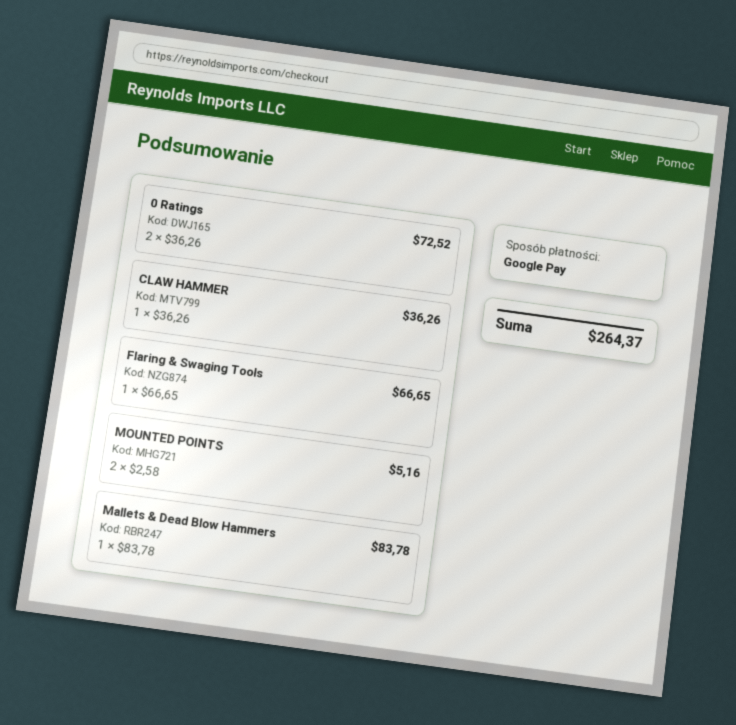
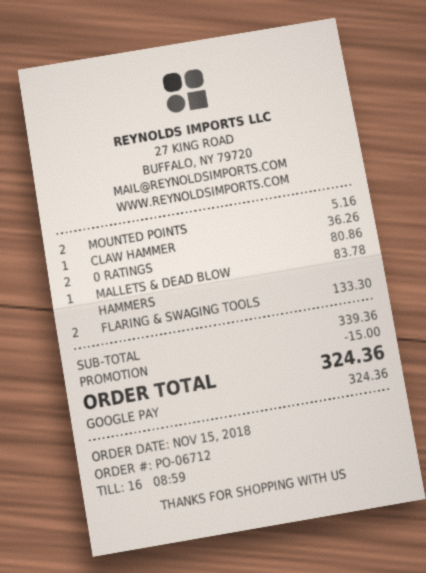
0 Ratings: 2 for 72.52 -> 2 for 80.86
Flaring & Swaging Tools: 1 for 66.65 -> 2 for 133.30
discount: none -> 15.00
total: 264.37 -> 324.36

